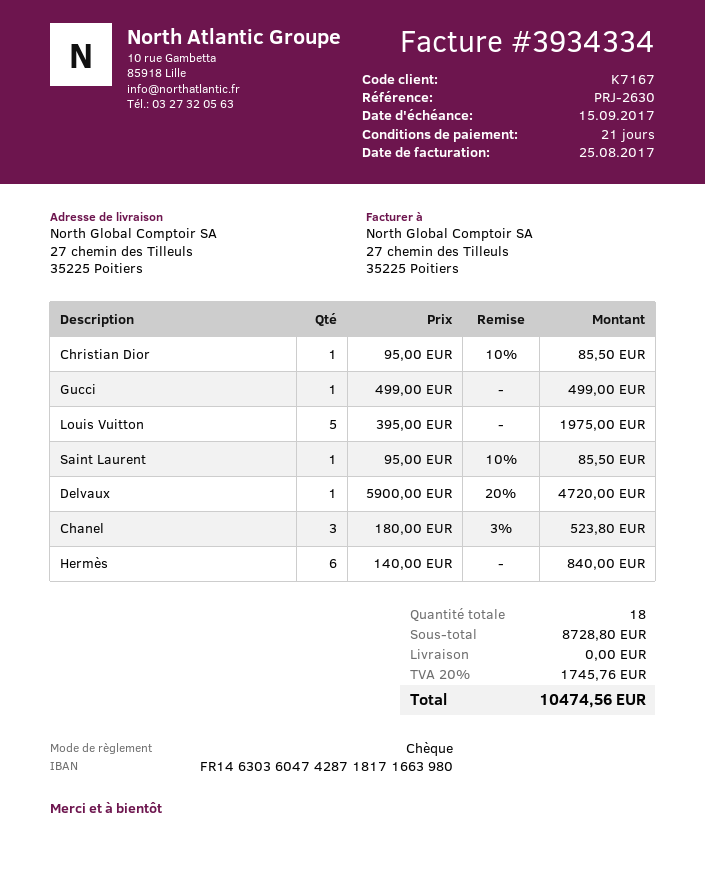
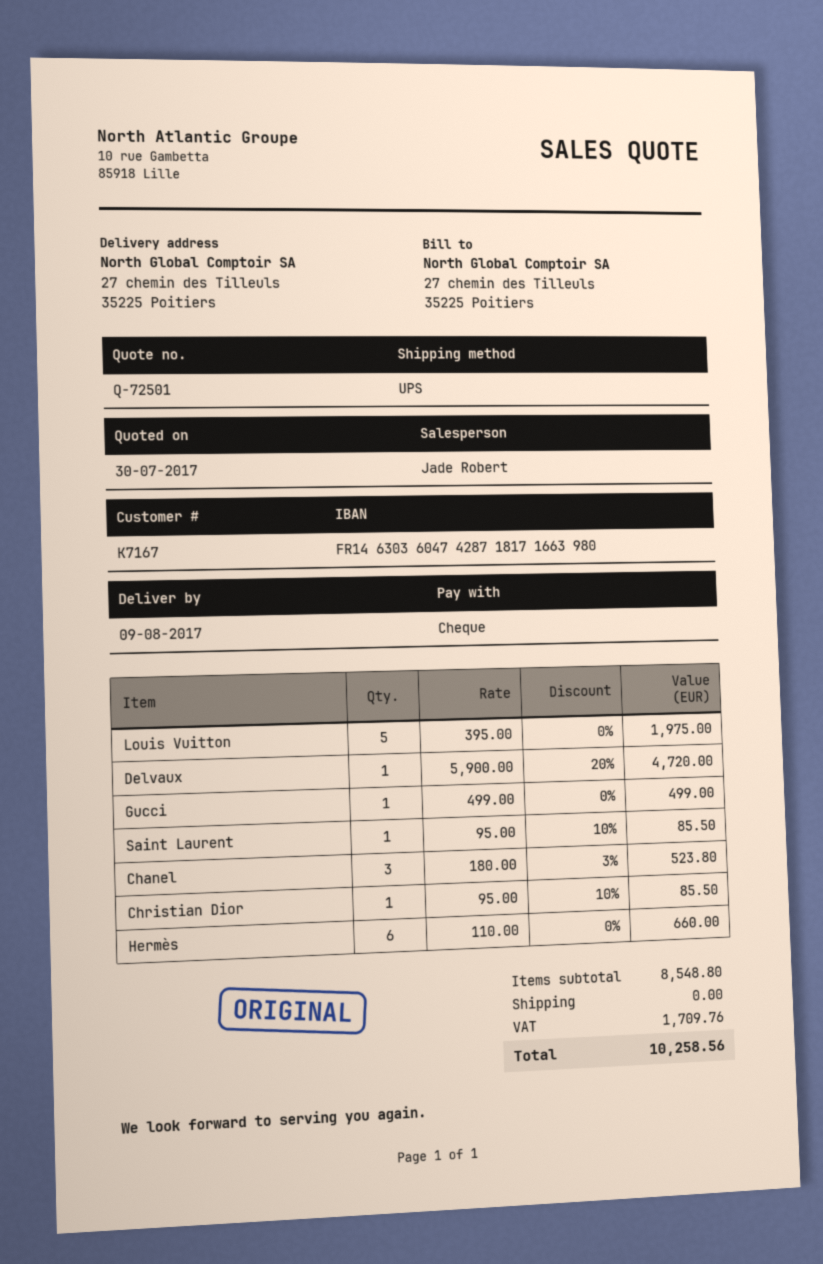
Hermès: 6 x 140.00 = 840.00 -> 6 x 110.00 = 660.00
subtotal: 8728.80 -> 8548.80
tax: 1745.76 -> 1709.76
total: 10474.56 -> 10258.56

